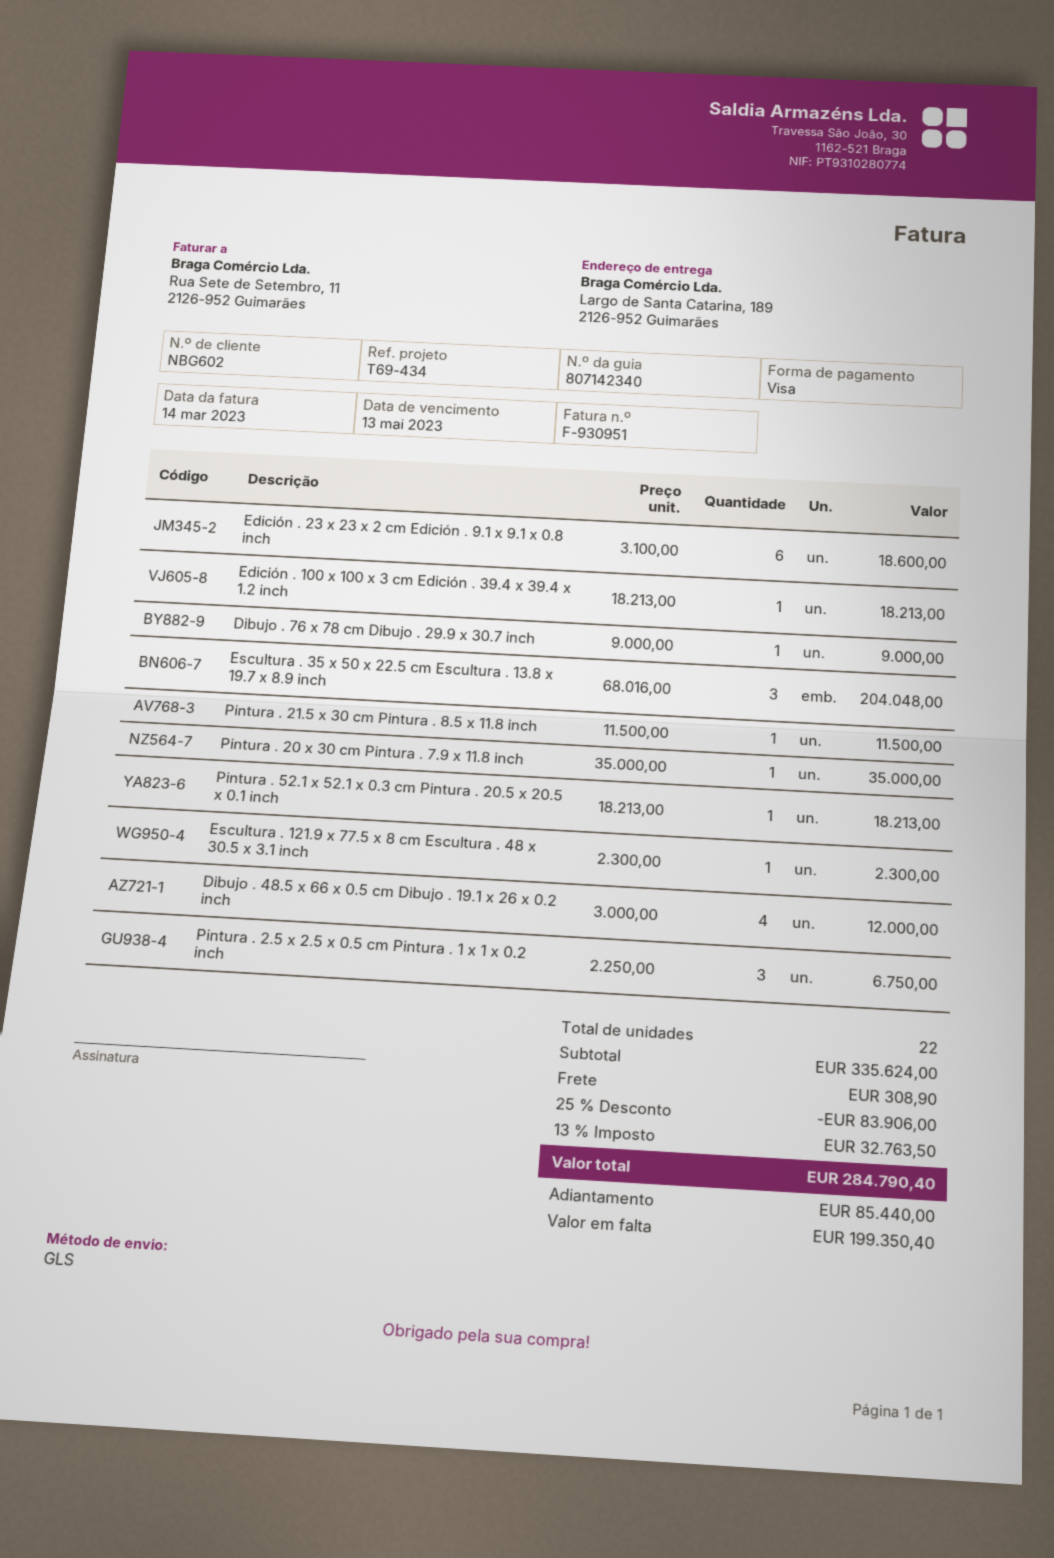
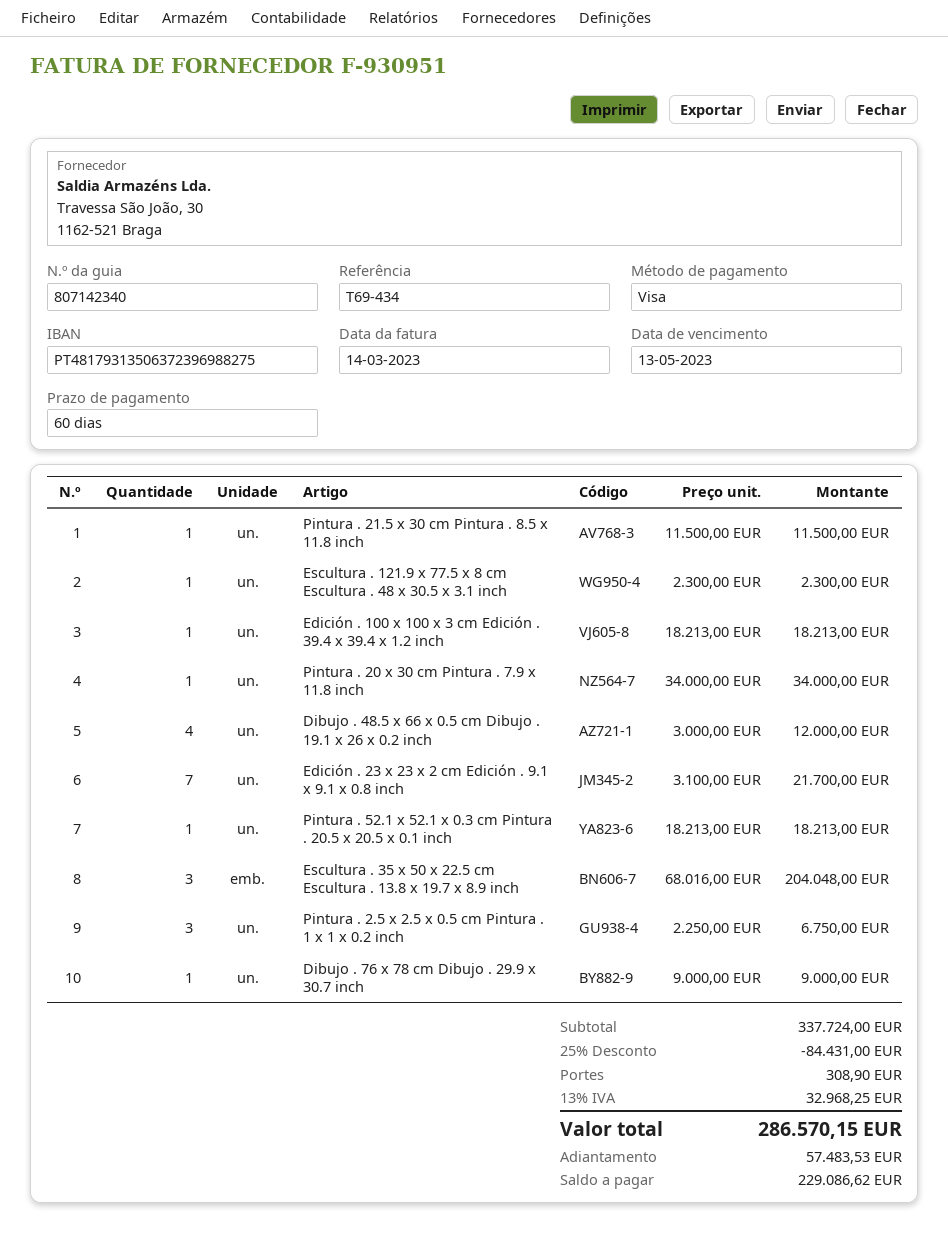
Edición . 23 x 23 x 2 cm Edición . 9.1 x 9.1 x 0.8 inch: 6 x 3100.00 = 18600.00 -> 7 x 3100.00 = 21700.00
Pintura . 20 x 30 cm Pintura . 7.9 x 11.8 inch: 1 x 35000.00 = 35000.00 -> 1 x 34000.00 = 34000.00
subtotal: 335624.00 -> 337724.00
discount: 25% = 83906.00 -> 25% = 84431.00
tax: 13% = 32763.50 -> 13% = 32968.25
total: 284790.40 -> 286570.15
deposit: 85440.00 -> 57483.53
balance: 199350.40 -> 229086.62

